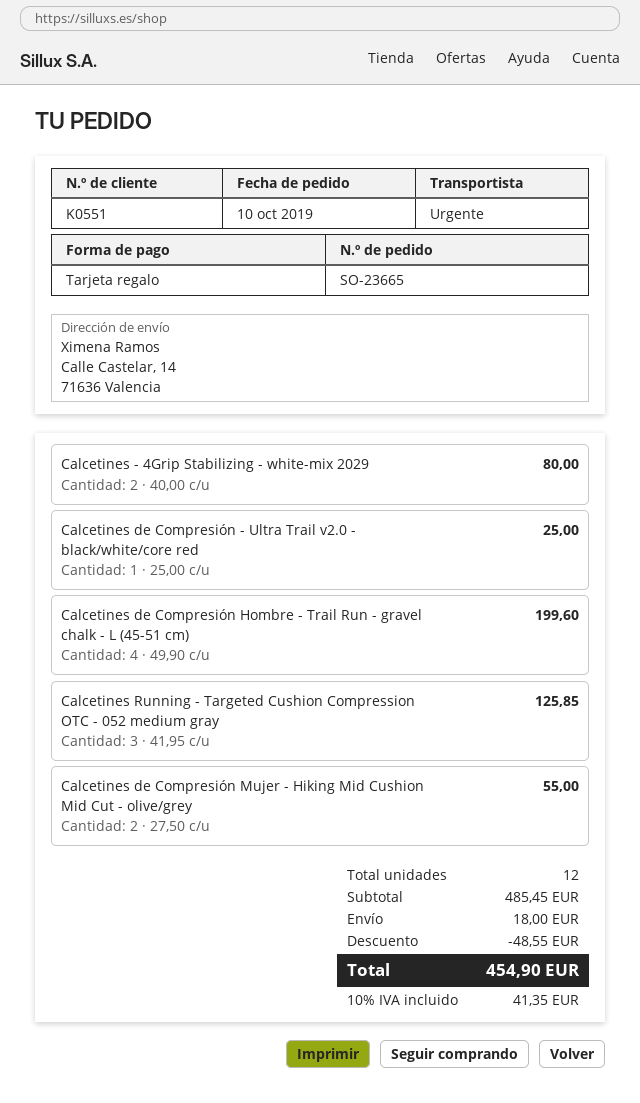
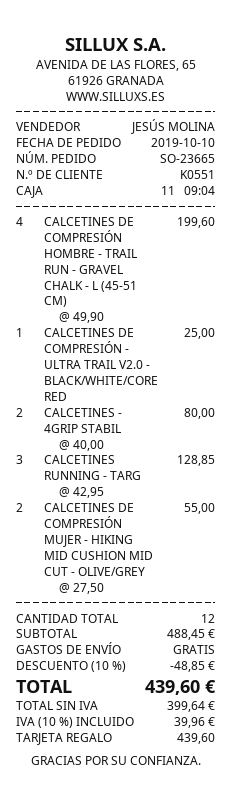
Calcetines Running - Targeted Cushion Compression OTC - 052 medium gray: 3 x 41.95 = 125.85 -> 3 x 42.95 = 128.85
subtotal: 485.45 -> 488.45
discount: 48.55 -> 48.85
shipping: 18.00 -> 0.00
tax: 10% = 41.35 -> 10% = 39.96
total: 454.90 -> 439.60

